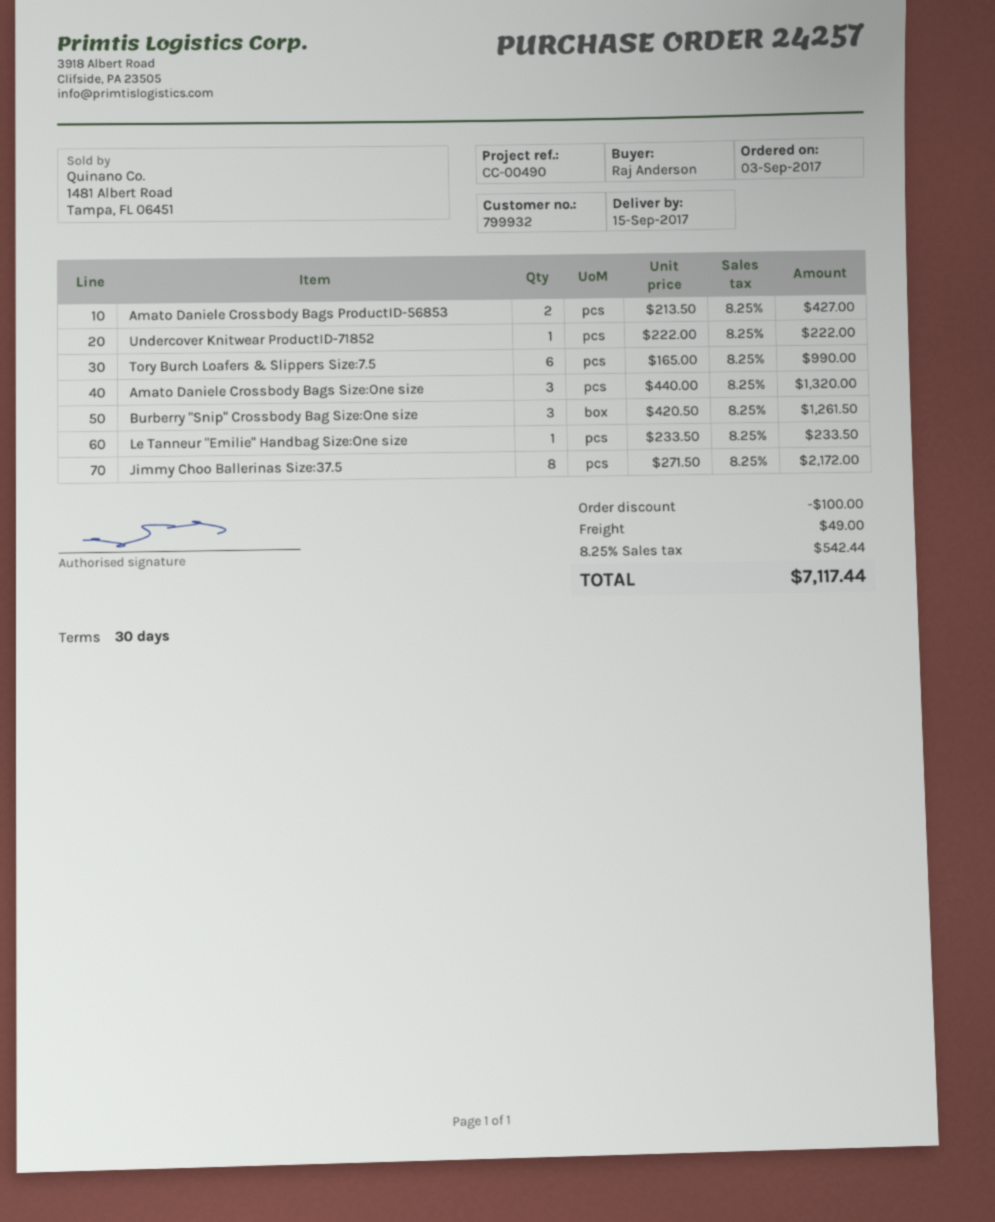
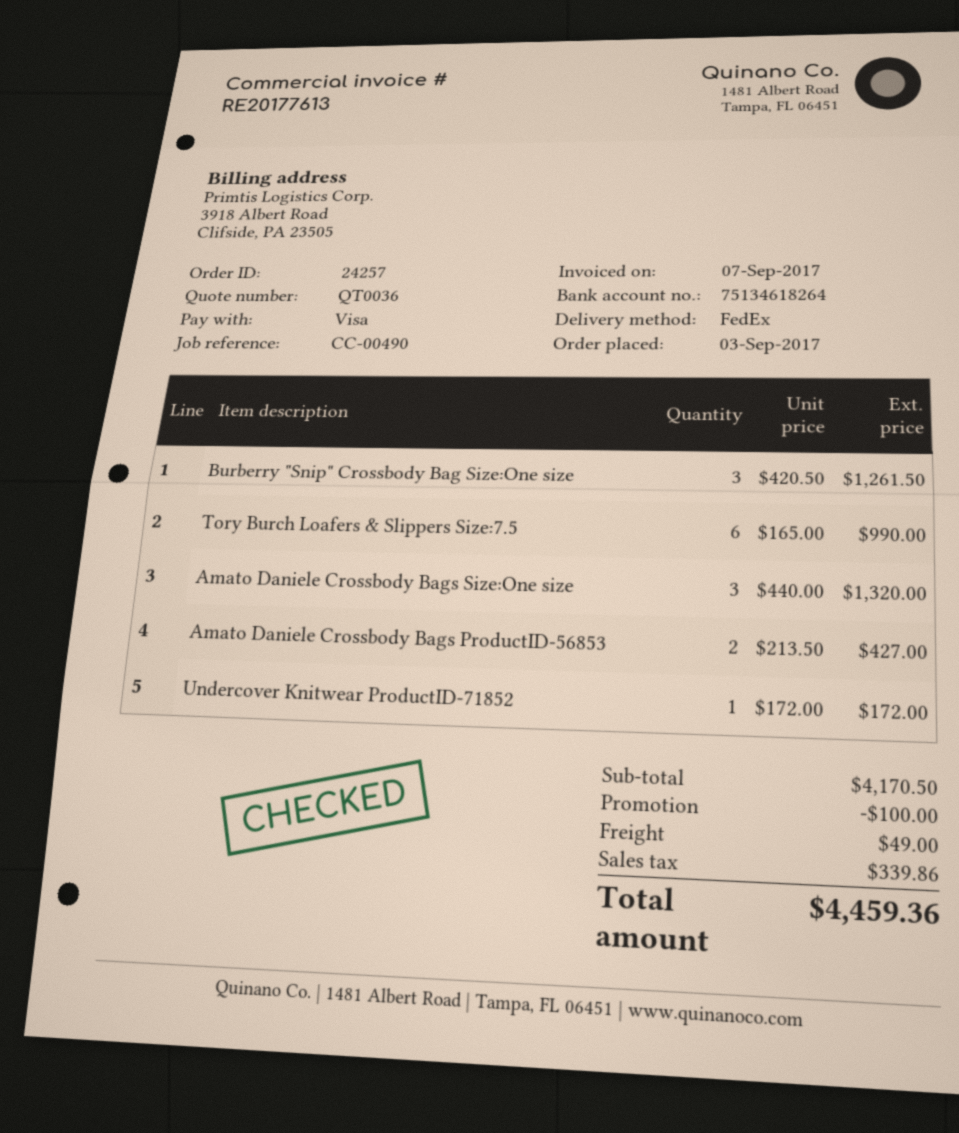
Undercover Knitwear ProductID-71852: 1 x 222.00 = 222.00 -> 1 x 172.00 = 172.00
Le Tanneur "Emilie" Handbag Size:One size: 1 x 233.50 = 233.50 -> none
Jimmy Choo Ballerinas Size:37.5: 8 x 271.50 = 2172.00 -> none
tax: 542.44 -> 339.86
total: 7117.44 -> 4459.36

